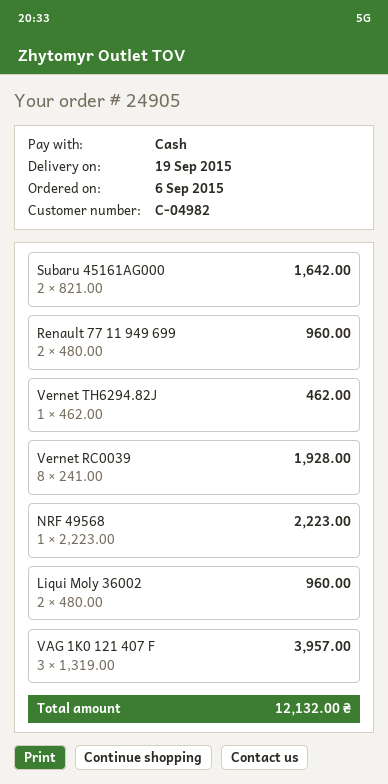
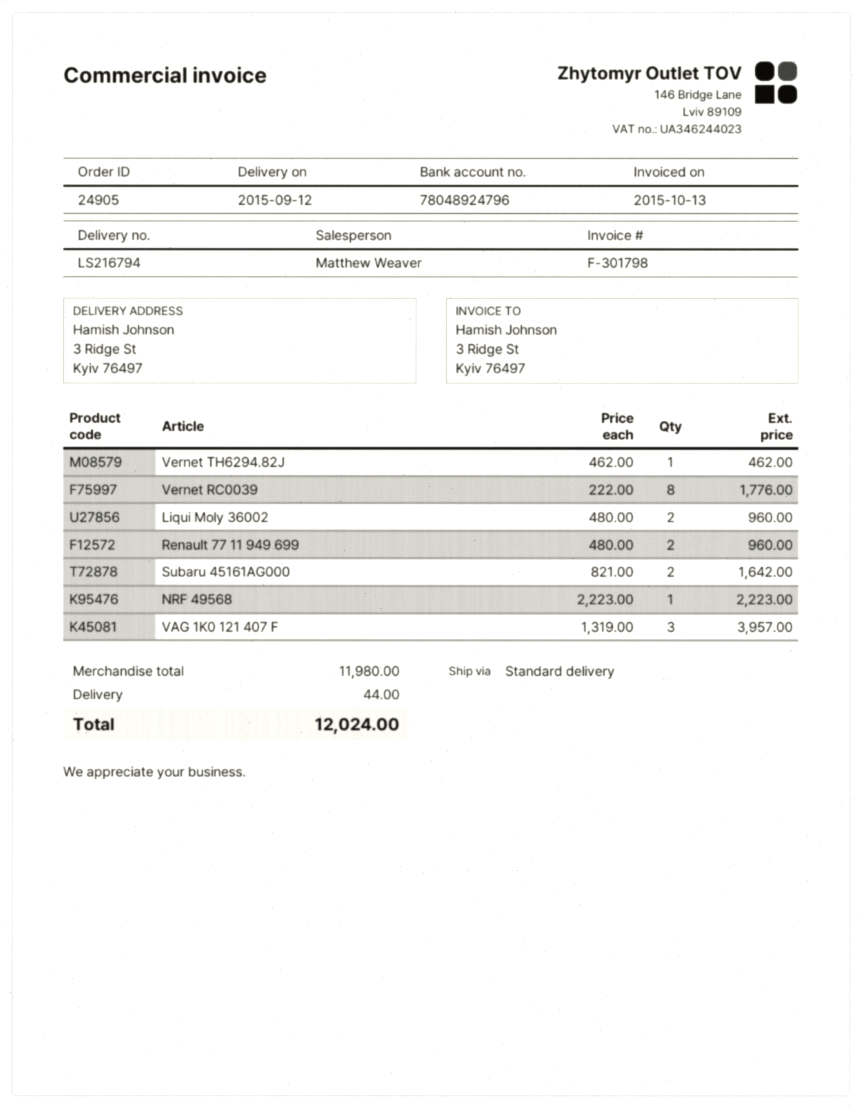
delivery date: 2015-09-19 -> 2015-09-12
Vernet RC0039: 8 x 241.00 = 1928.00 -> 8 x 222.00 = 1776.00
shipping: none -> 44.00
total: 12132.00 -> 12024.00

